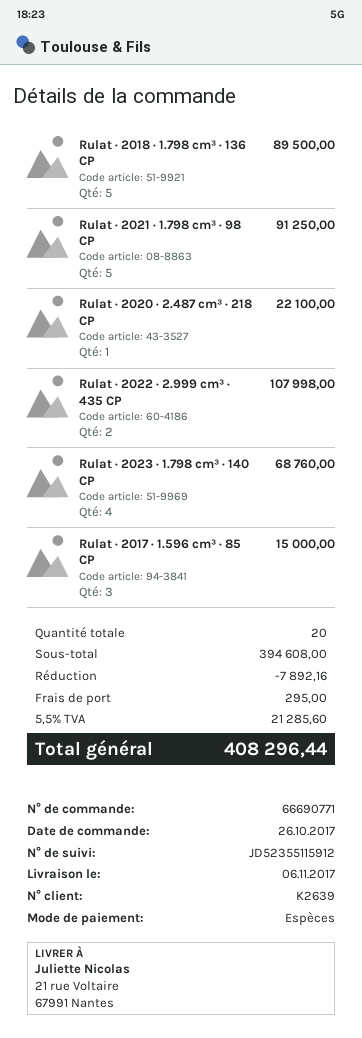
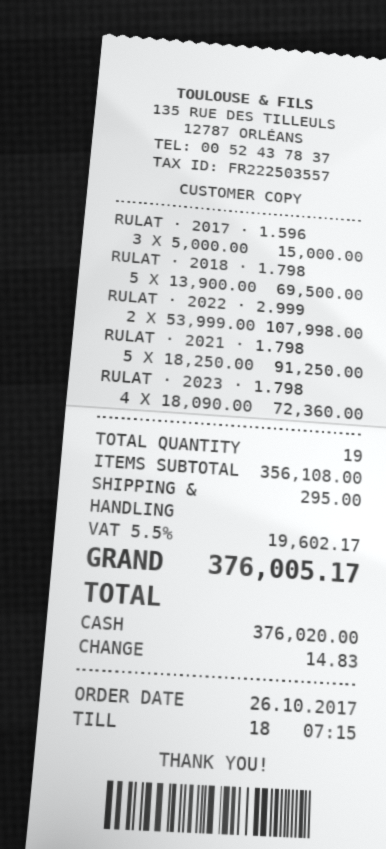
Rulat · 2018 · 1.798 cm³ · 136 CP: 5 for 89500.00 -> 5 for 69500.00
Rulat · 2020 · 2.487 cm³ · 218 CP: 1 for 22100.00 -> none
Rulat · 2023 · 1.798 cm³ · 140 CP: 4 for 68760.00 -> 4 for 72360.00
total quantity: 20 -> 19
subtotal: 394608.00 -> 356108.00
discount: 7892.16 -> none
tax: 5.5% = 21285.60 -> 5.5% = 19602.17
total: 408296.44 -> 376005.17

